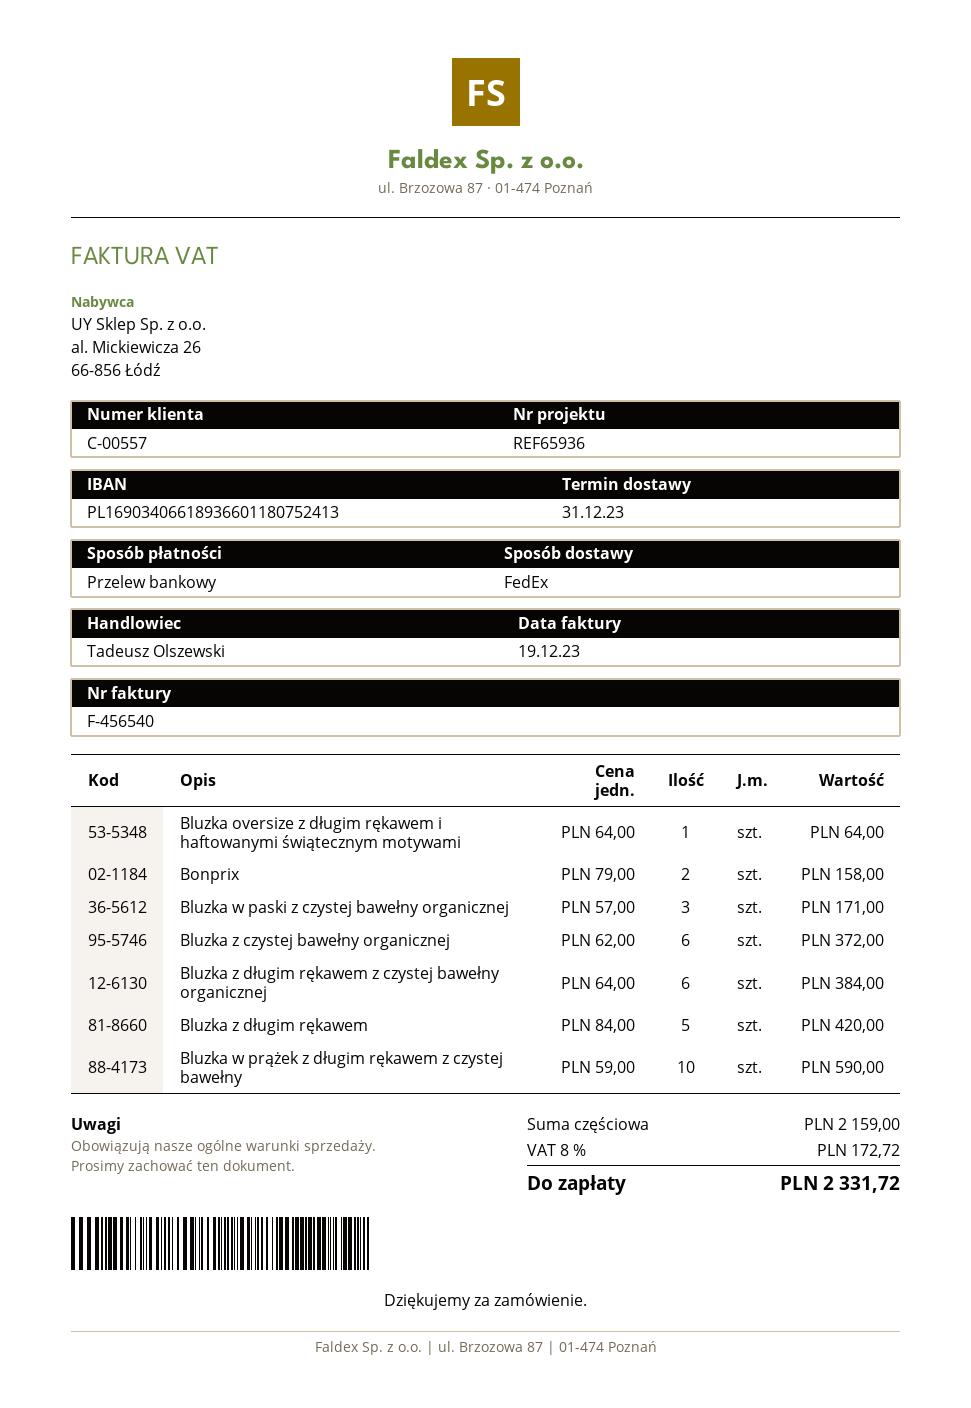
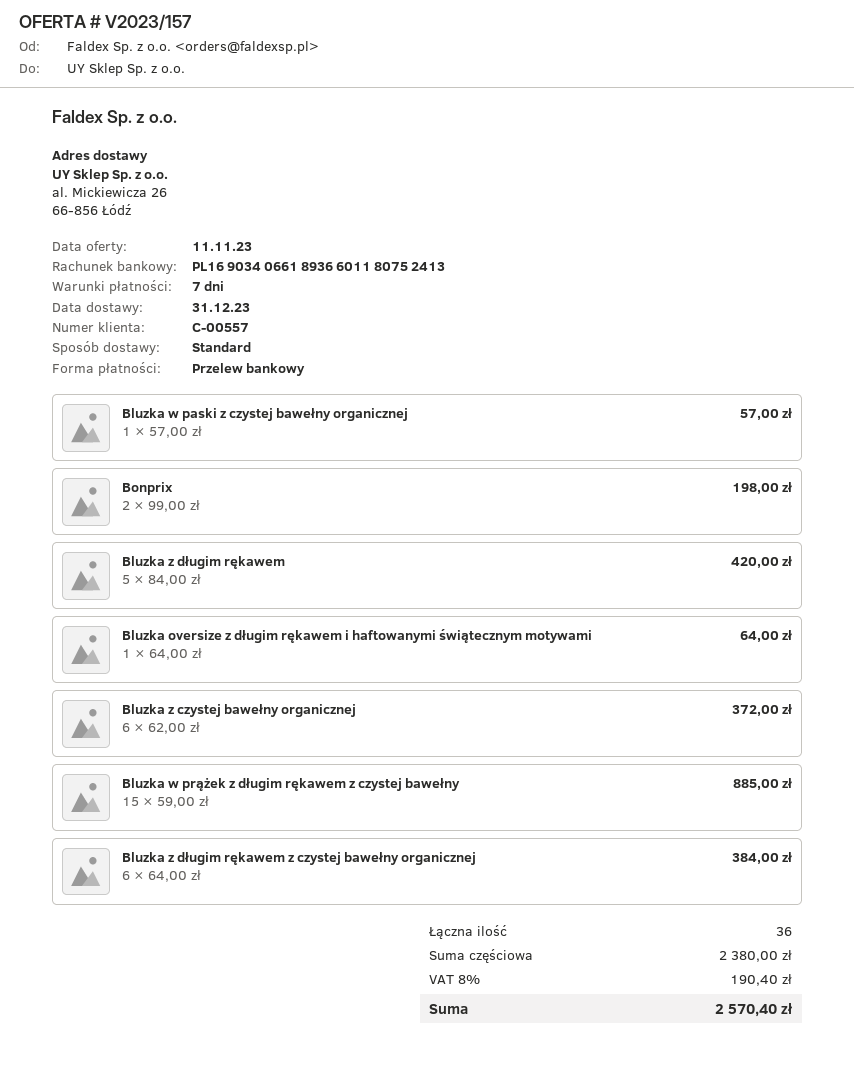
shipping method: FedEx -> standard
Bonprix: 2 x 79.00 = 158.00 -> 2 x 99.00 = 198.00
Bluzka w paski z czystej bawełny organicznej: 3 x 57.00 = 171.00 -> 1 x 57.00 = 57.00
Bluzka w prążek z długim rękawem z czystej bawełny: 10 x 59.00 = 590.00 -> 15 x 59.00 = 885.00
subtotal: 2159.00 -> 2380.00
tax: 8% = 172.72 -> 8% = 190.40
total: 2331.72 -> 2570.40

